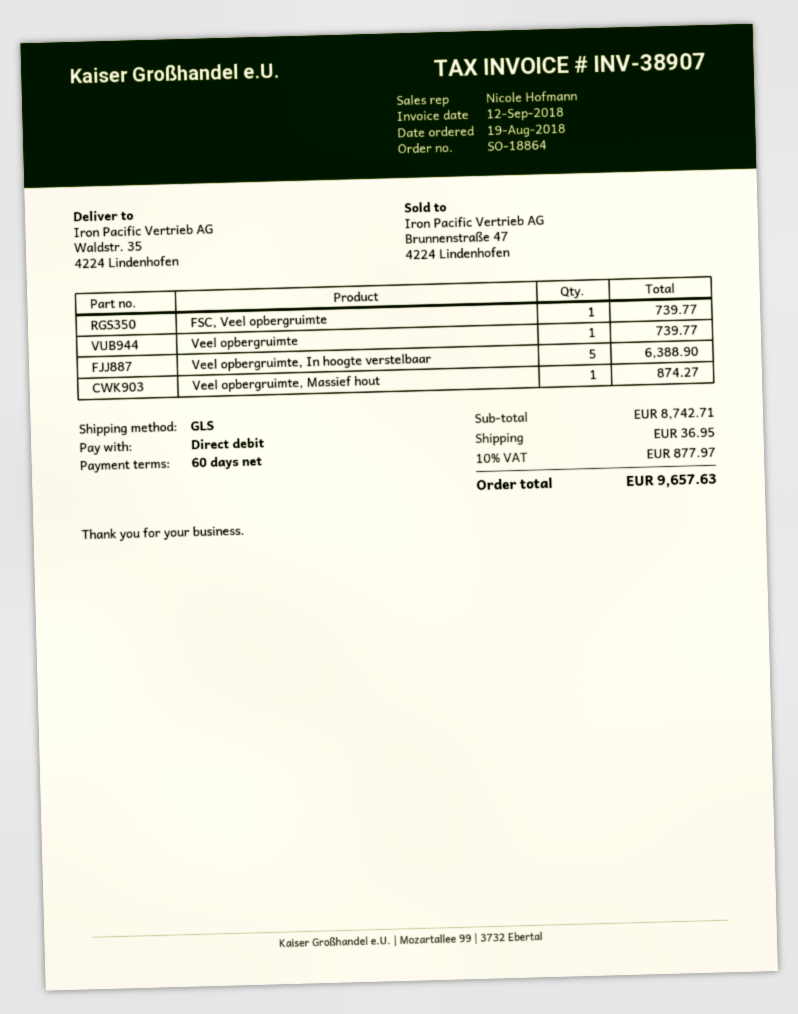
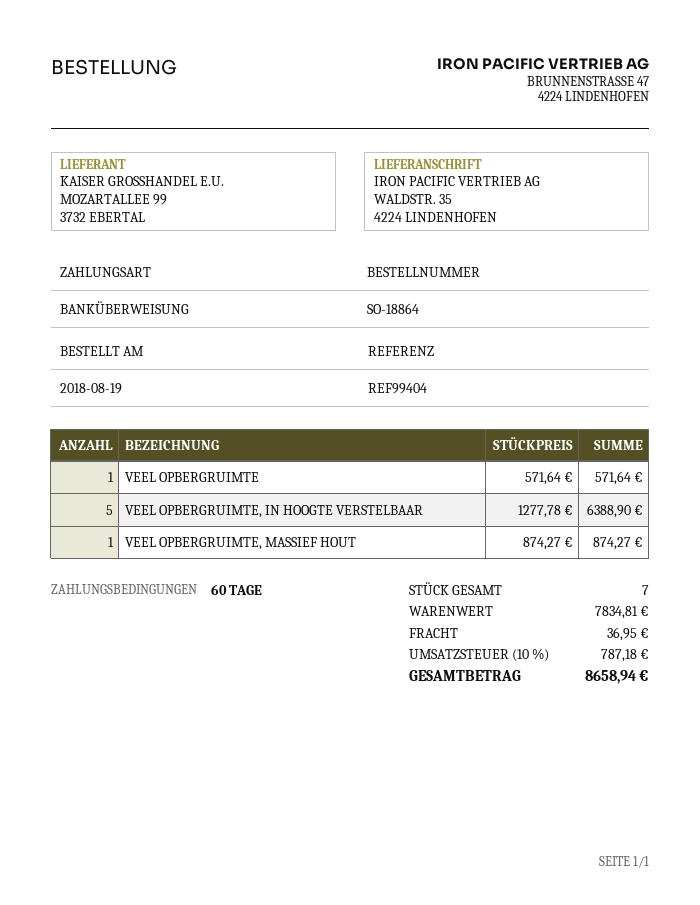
payment method: direct debit -> bank transfer
FSC, Veel opbergruimte: 1 for 739.77 -> none
Veel opbergruimte: 1 for 739.77 -> 1 for 571.64
subtotal: 8742.71 -> 7834.81
tax: 10% = 877.97 -> 10% = 787.18
total: 9657.63 -> 8658.94

